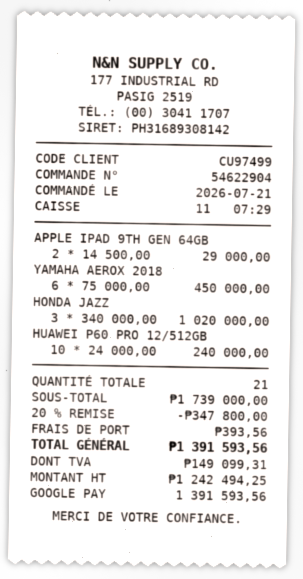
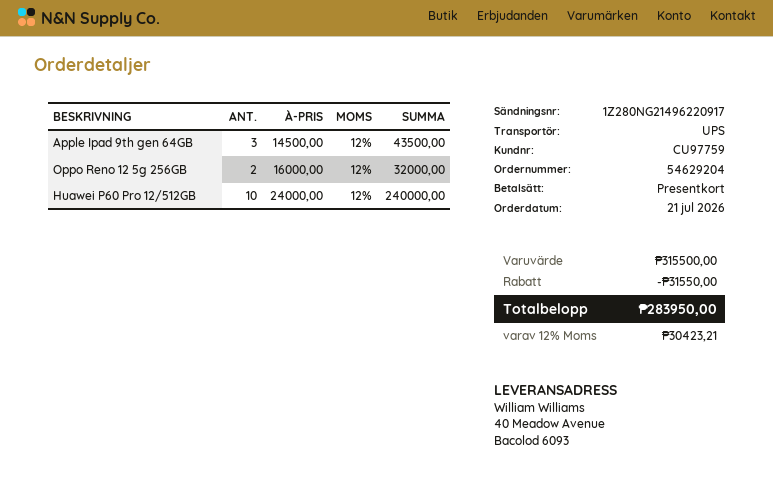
order number: 54622904 -> 54629204
customer number: CU97499 -> CU97759
payment method: Google Pay -> gift card
APPLE IPAD 9TH GEN 64GB: 2 x 14500.00 = 29000.00 -> 3 x 14500.00 = 43500.00
YAMAHA AEROX 2018: 6 x 75000.00 = 450000.00 -> none
HONDA JAZZ: 3 x 340000.00 = 1020000.00 -> none
Oppo Reno 12 5g 256GB: none -> 2 x 16000.00 = 32000.00
subtotal: 1739000.00 -> 315500.00
discount: 347800.00 -> 31550.00
shipping: 393.56 -> none
tax: 149099.31 -> 30423.21
total: 1391593.56 -> 283950.00

